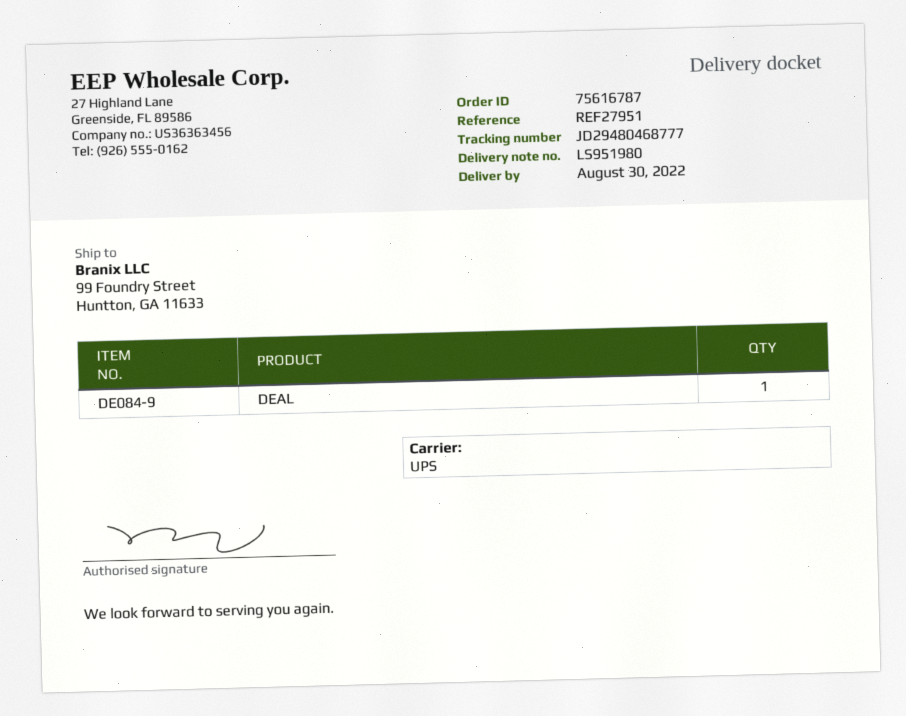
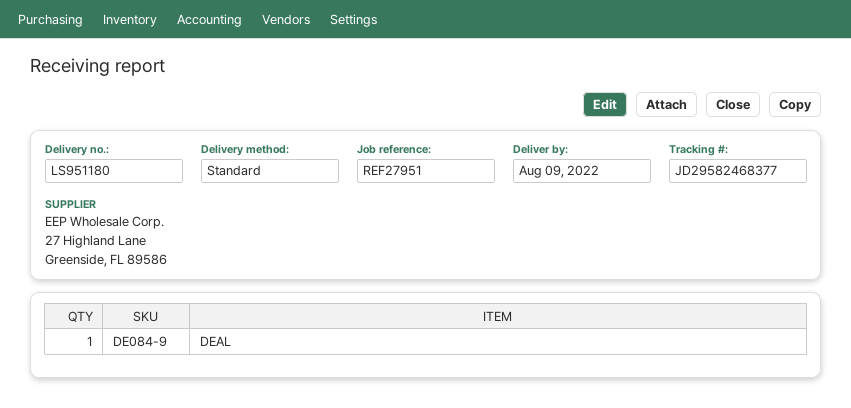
delivery note number: LS951980 -> LS951180
delivery date: 2022-08-30 -> 2022-08-09
shipping method: UPS -> standard
tracking number: JD29480468777 -> JD29582468377

